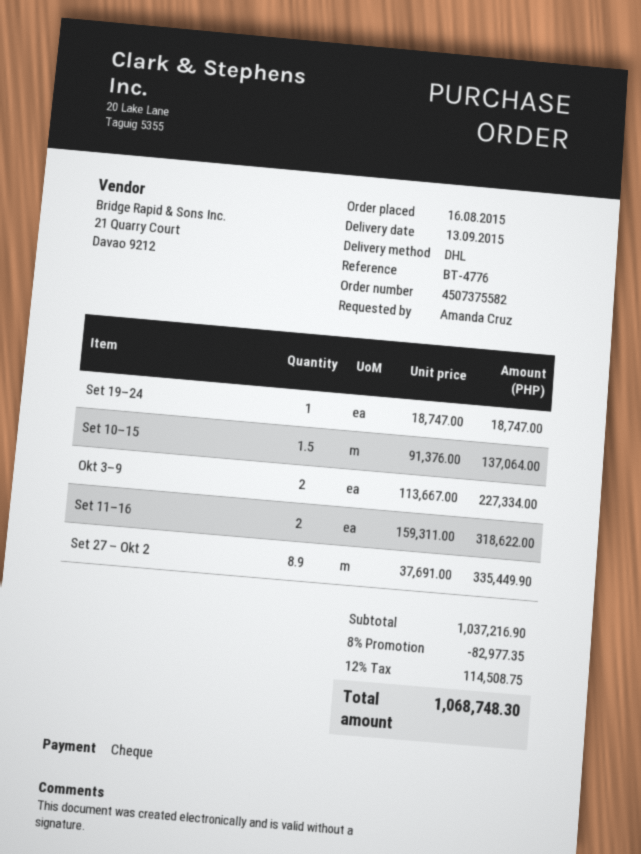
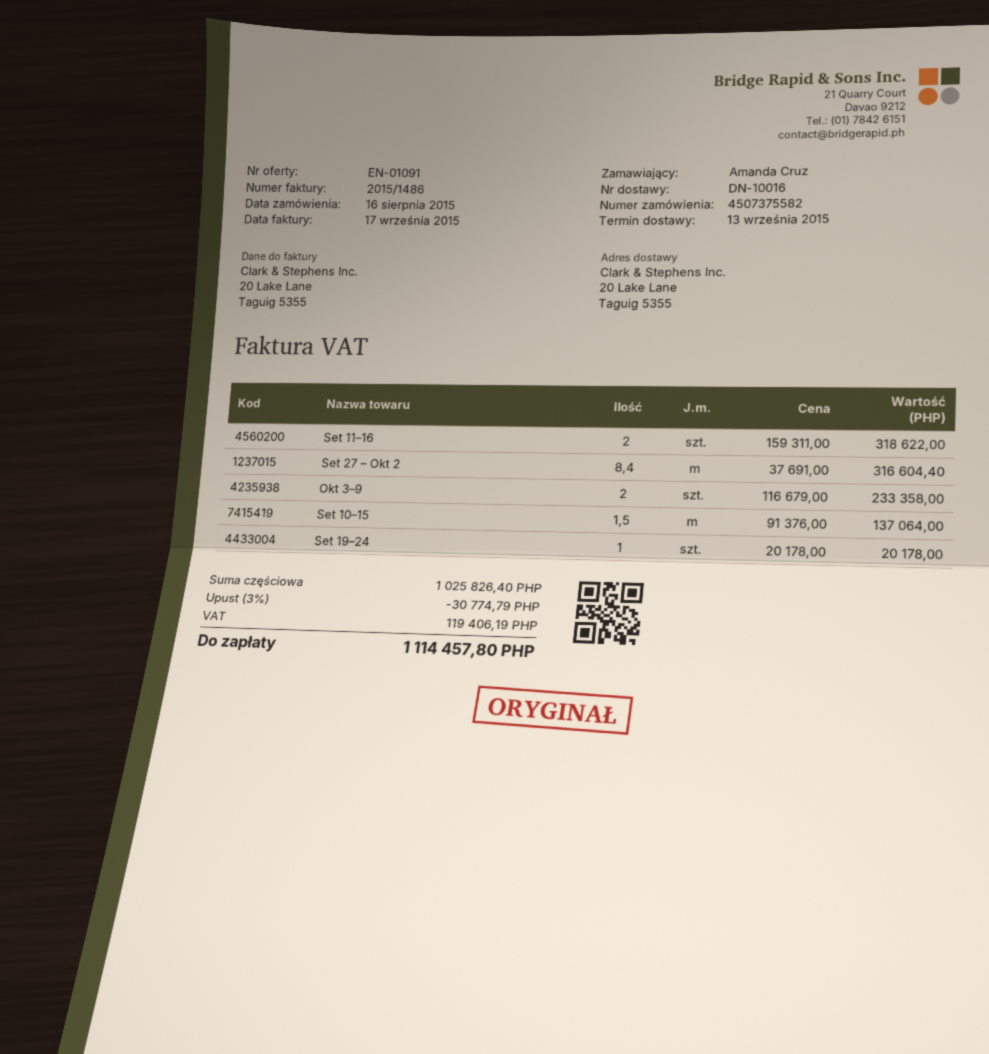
Set 19–24: 1 x 18747.00 = 18747.00 -> 1 x 20178.00 = 20178.00
Okt 3–9: 2 x 113667.00 = 227334.00 -> 2 x 116679.00 = 233358.00
Set 27 – Okt 2: 8.9 x 37691.00 = 335449.90 -> 8.4 x 37691.00 = 316604.40
subtotal: 1037216.90 -> 1025826.40
discount: 8% = 82977.35 -> 3% = 30774.79
tax: 114508.75 -> 119406.19
total: 1068748.30 -> 1114457.80

